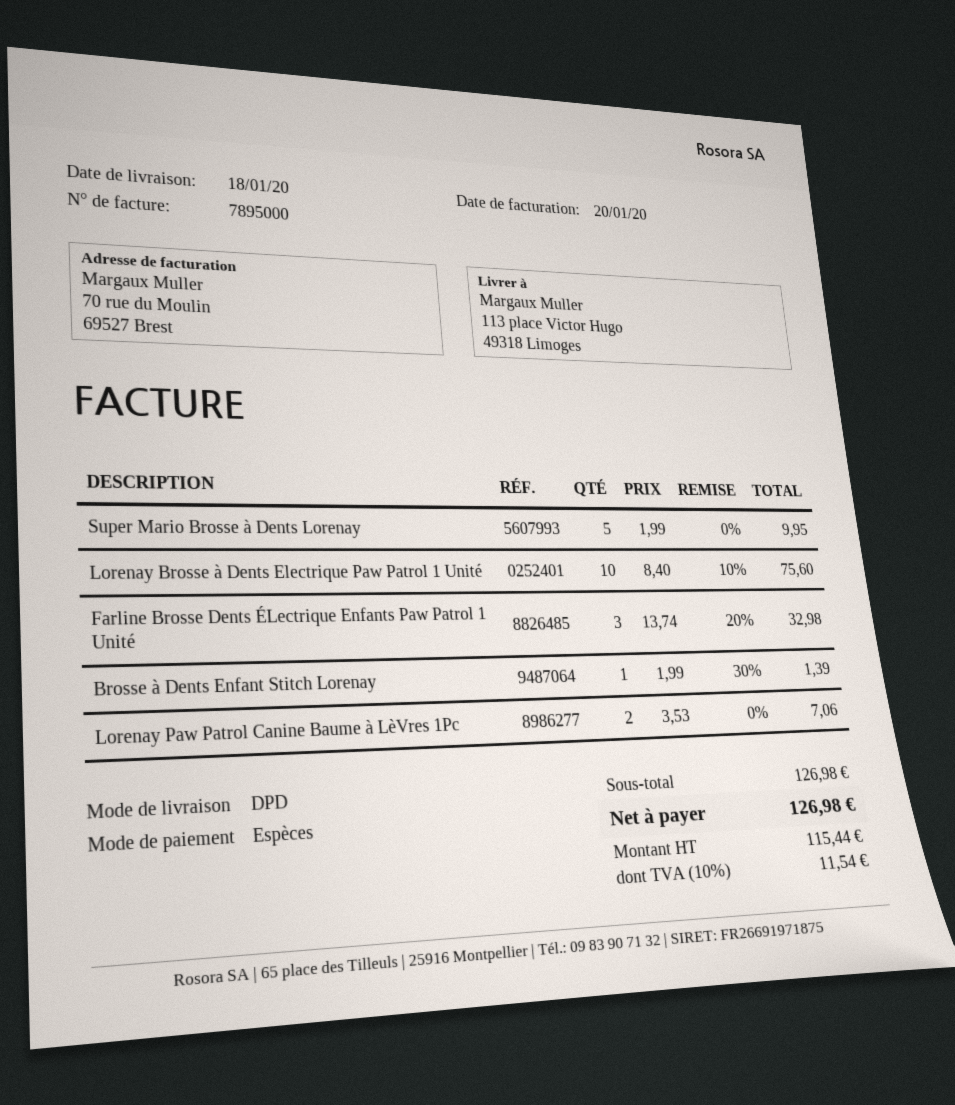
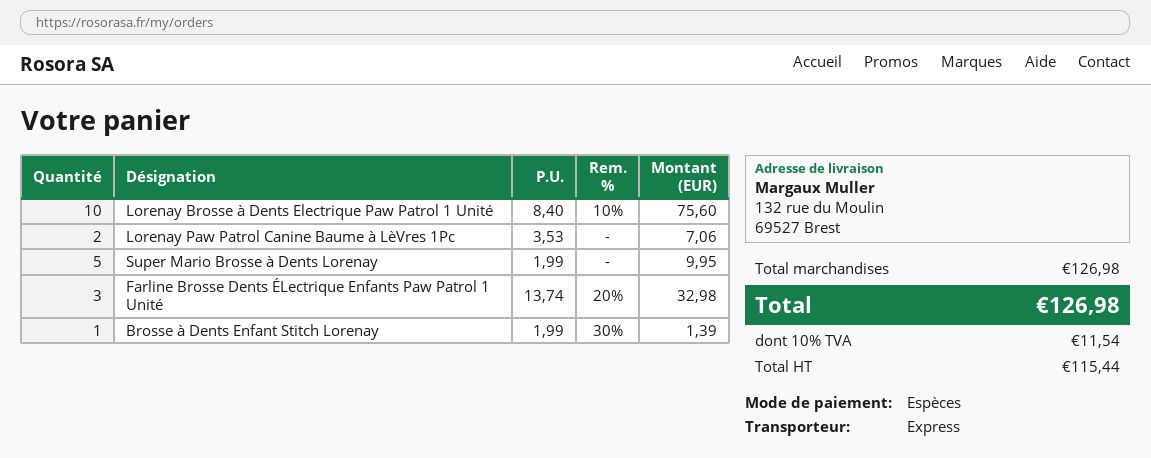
shipping method: DPD -> express
ship to: 113 place Victor Hugo, 49318 Limoges -> 132 rue du Moulin, 69527 Brest

